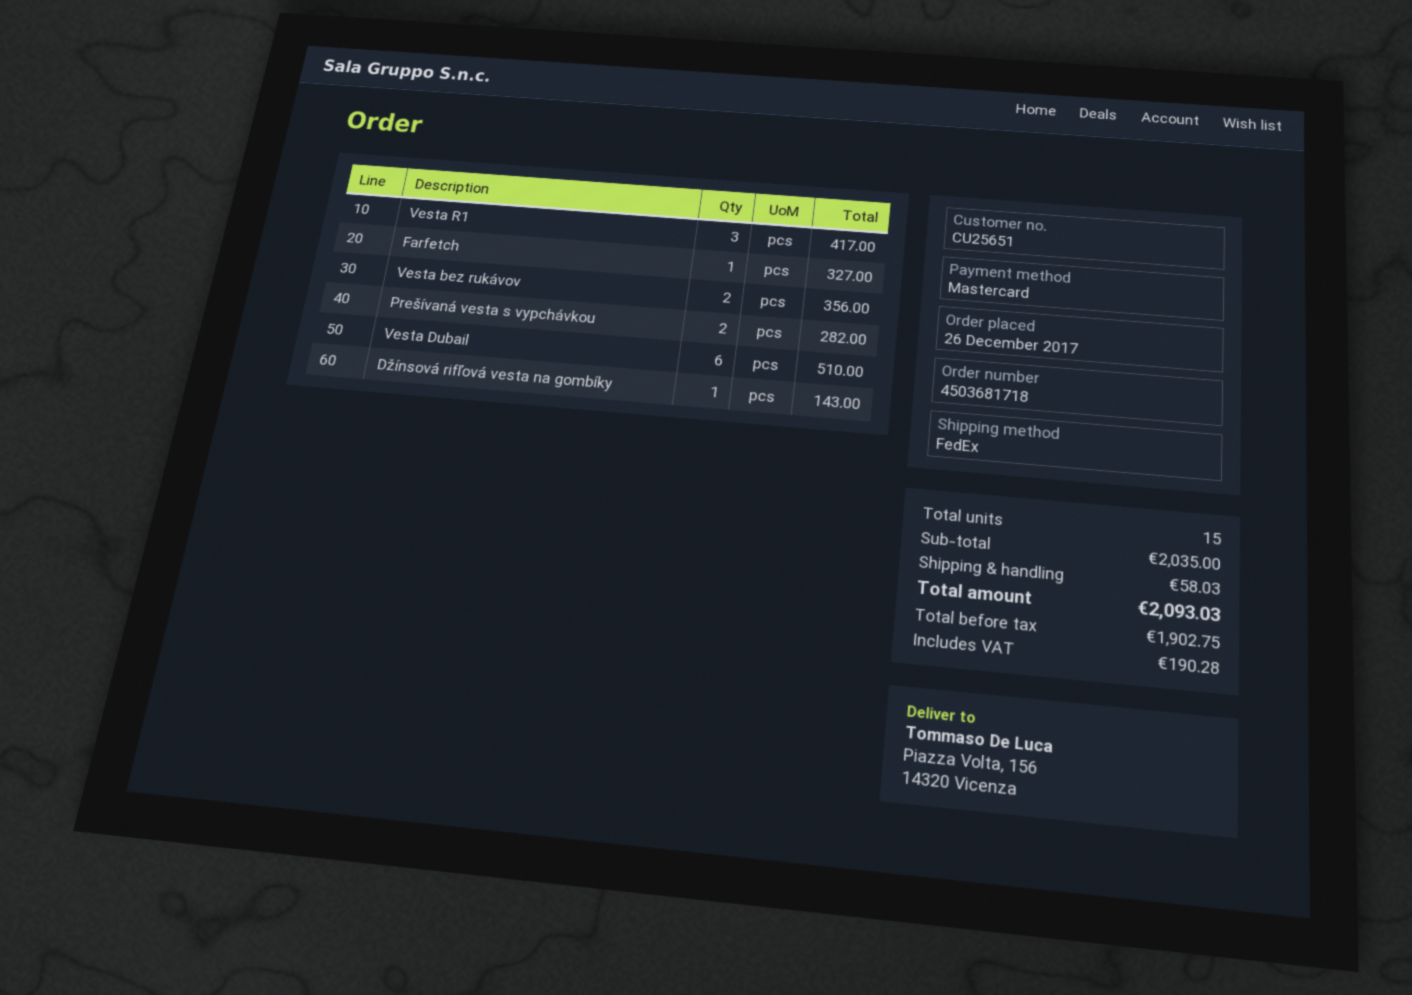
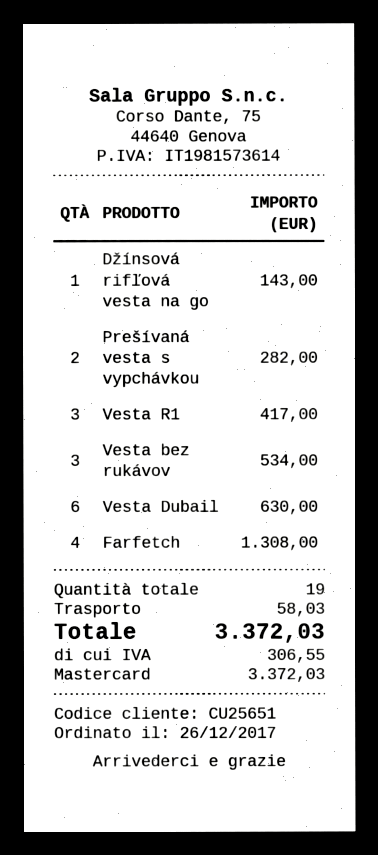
Farfetch: 1 for 327.00 -> 4 for 1308.00
Vesta bez rukávov: 2 for 356.00 -> 3 for 534.00
Vesta Dubail: 6 for 510.00 -> 6 for 630.00
total quantity: 15 -> 19
tax: 190.28 -> 306.55
total: 2093.03 -> 3372.03

